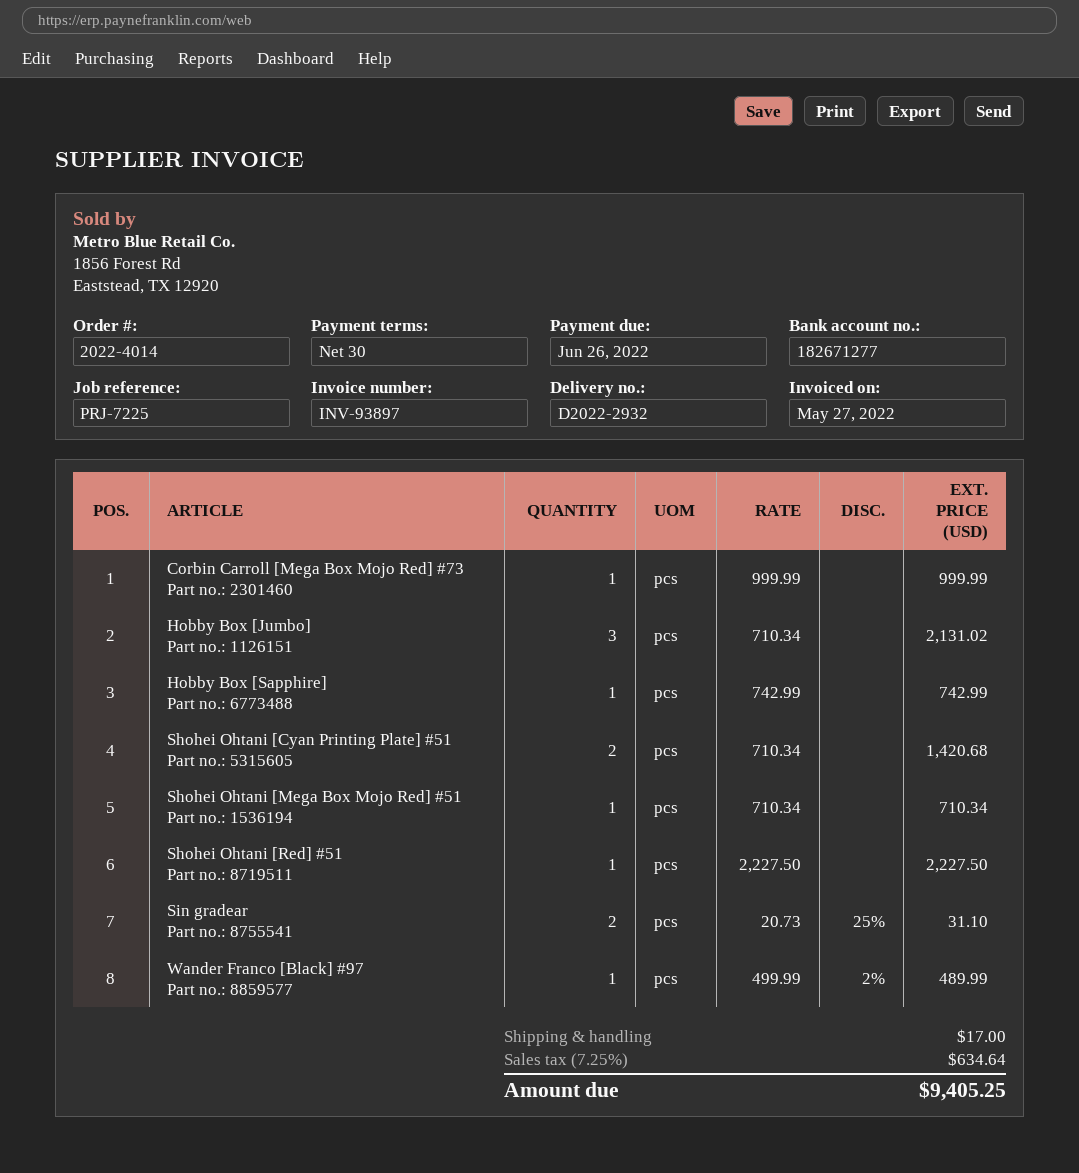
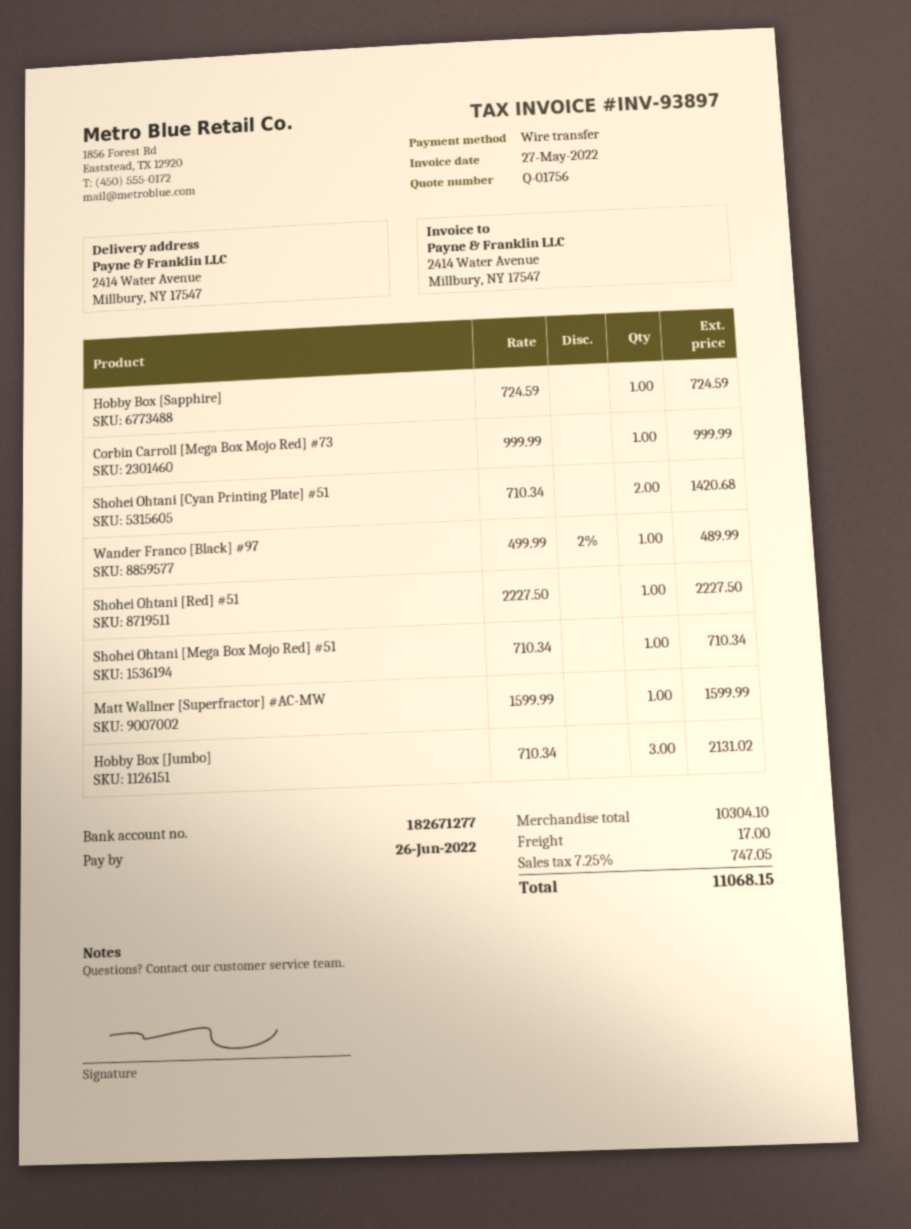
Hobby Box [Sapphire]: 1 x 742.99 = 742.99 -> 1 x 724.59 = 724.59
Sin gradear: 2 x 20.73 - 25% = 31.10 -> none
Matt Wallner [Superfractor] #AC-MW: none -> 1 x 1599.99 = 1599.99
tax: 7.25% = 634.64 -> 7.25% = 747.05
total: 9405.25 -> 11068.15

